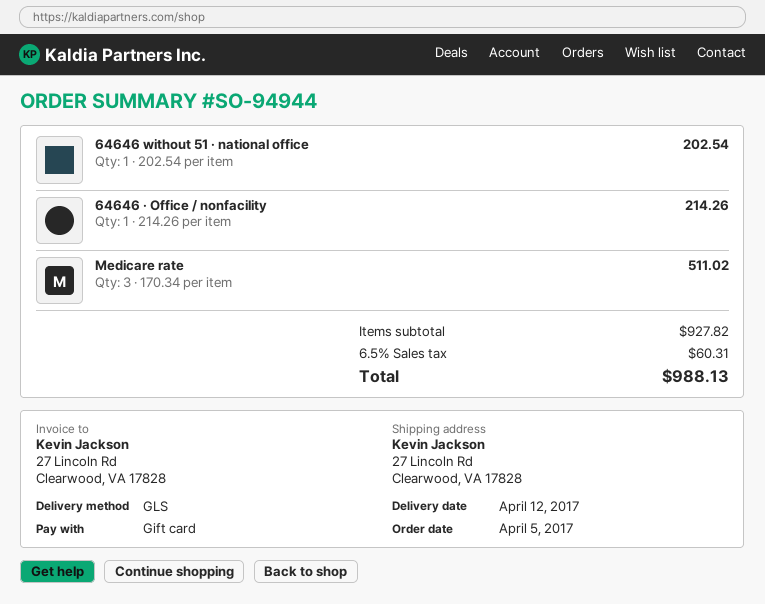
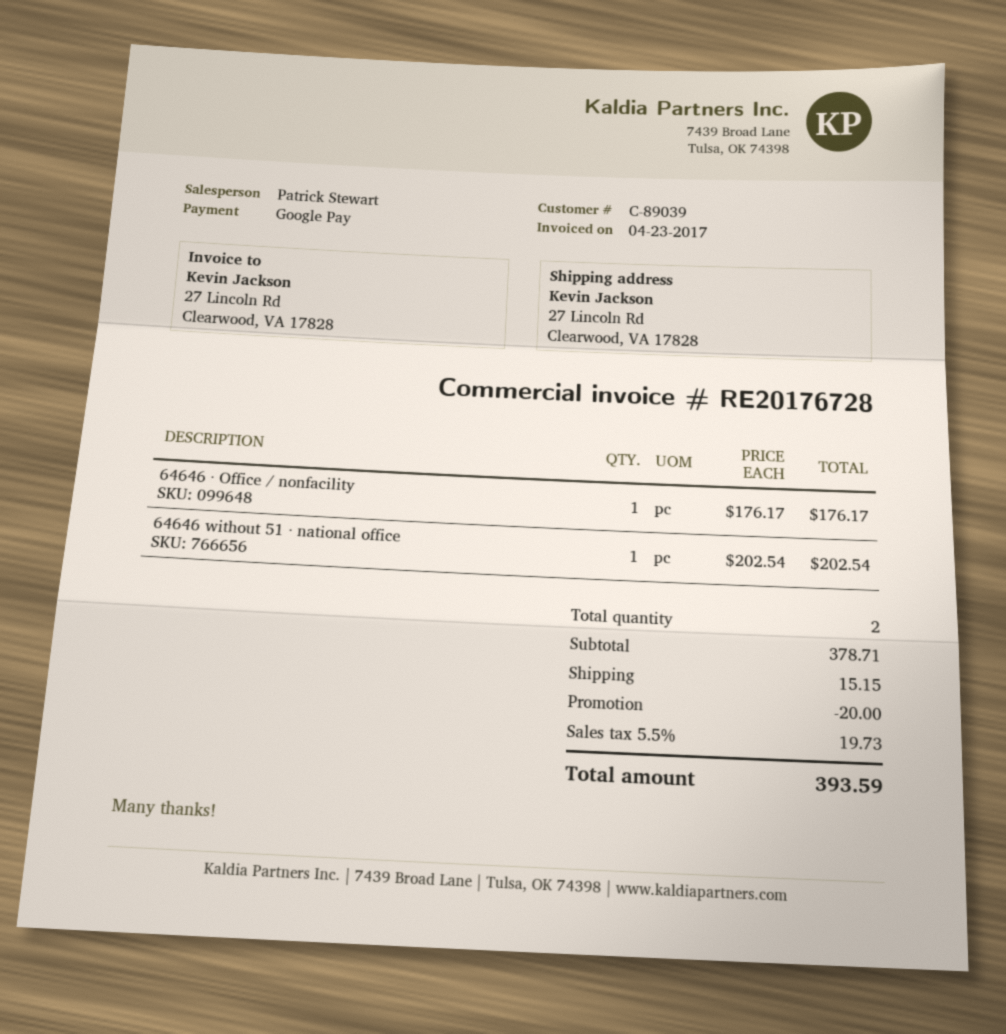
payment method: gift card -> Google Pay
64646 · Office / nonfacility: 1 x 214.26 = 214.26 -> 1 x 176.17 = 176.17
Medicare rate: 3 x 170.34 = 511.02 -> none
subtotal: 927.82 -> 378.71
discount: none -> 20.00
shipping: none -> 15.15
tax: 6.5% = 60.31 -> 5.5% = 19.73
total: 988.13 -> 393.59

